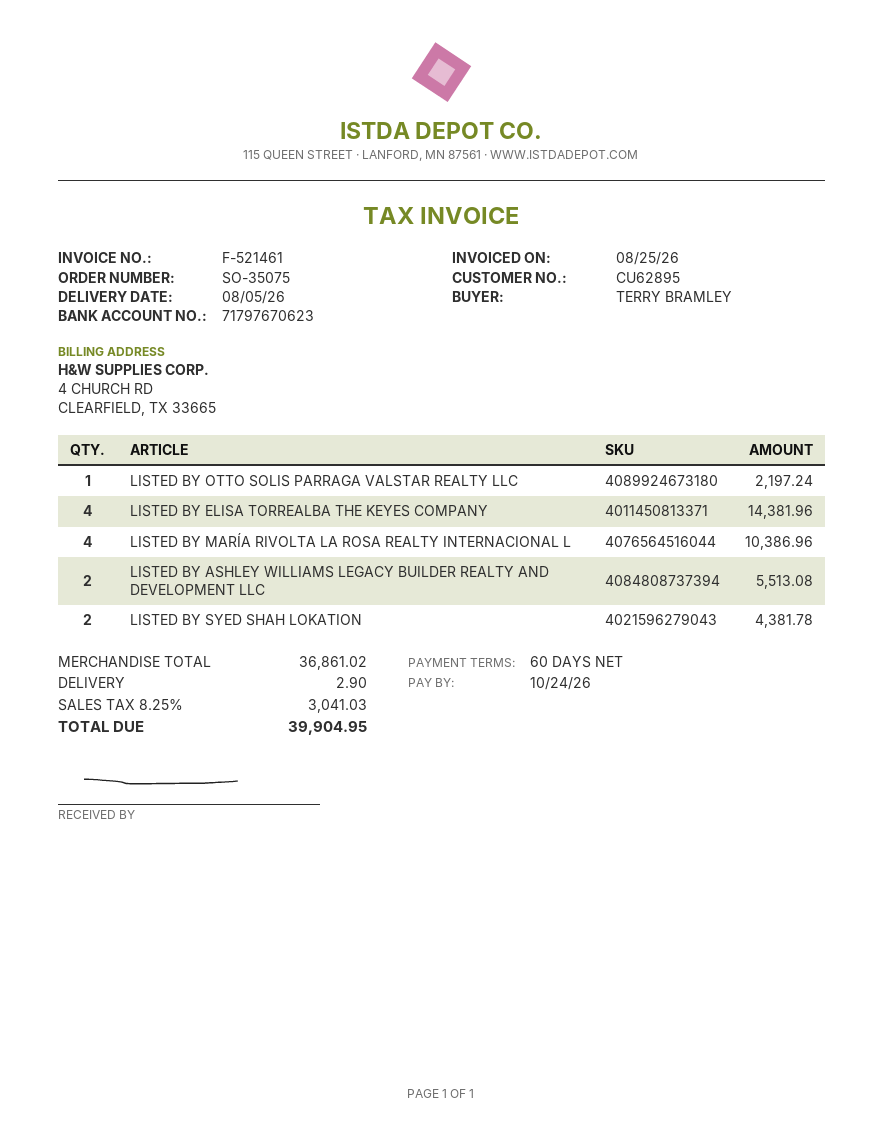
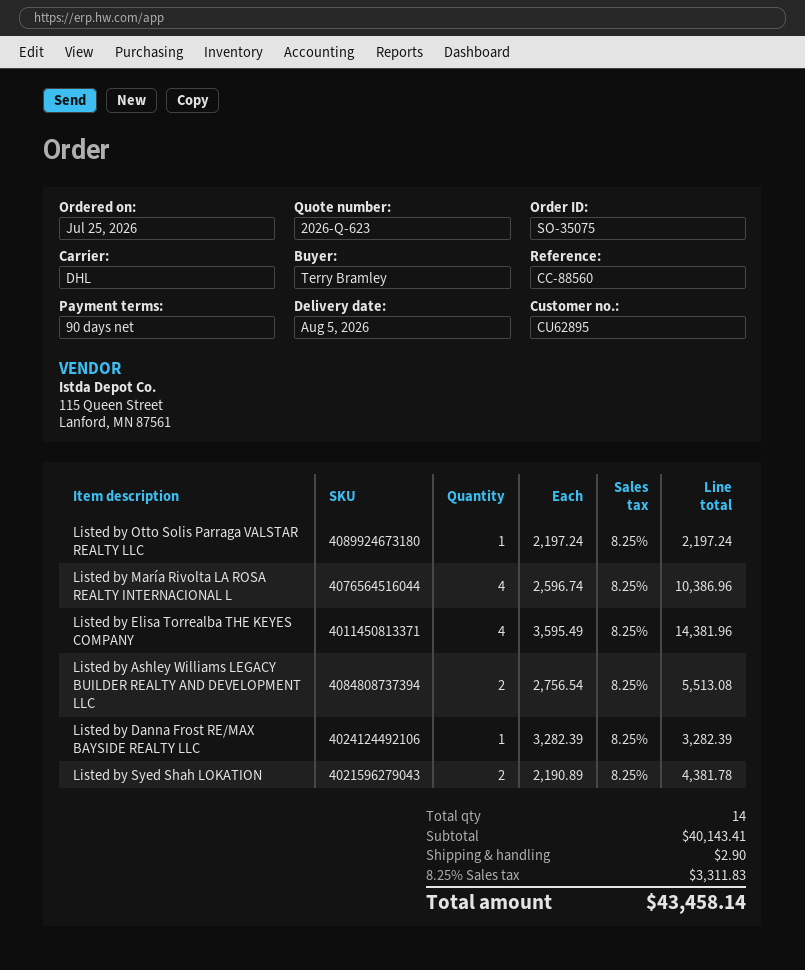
payment terms: 60 days -> 90 days
Listed by Danna Frost RE/MAX BAYSIDE REALTY LLC: none -> 1 for 3282.39
subtotal: 36861.02 -> 40143.41
tax: 8.25% = 3041.03 -> 8.25% = 3311.83
total: 39904.95 -> 43458.14

